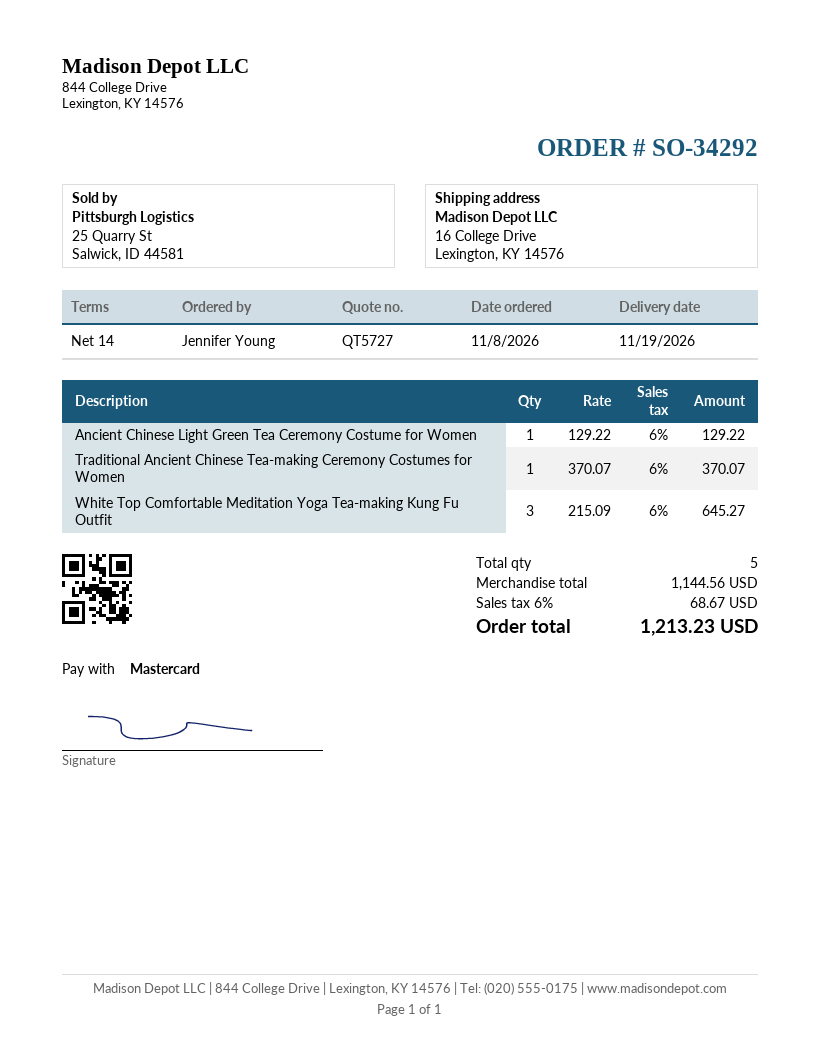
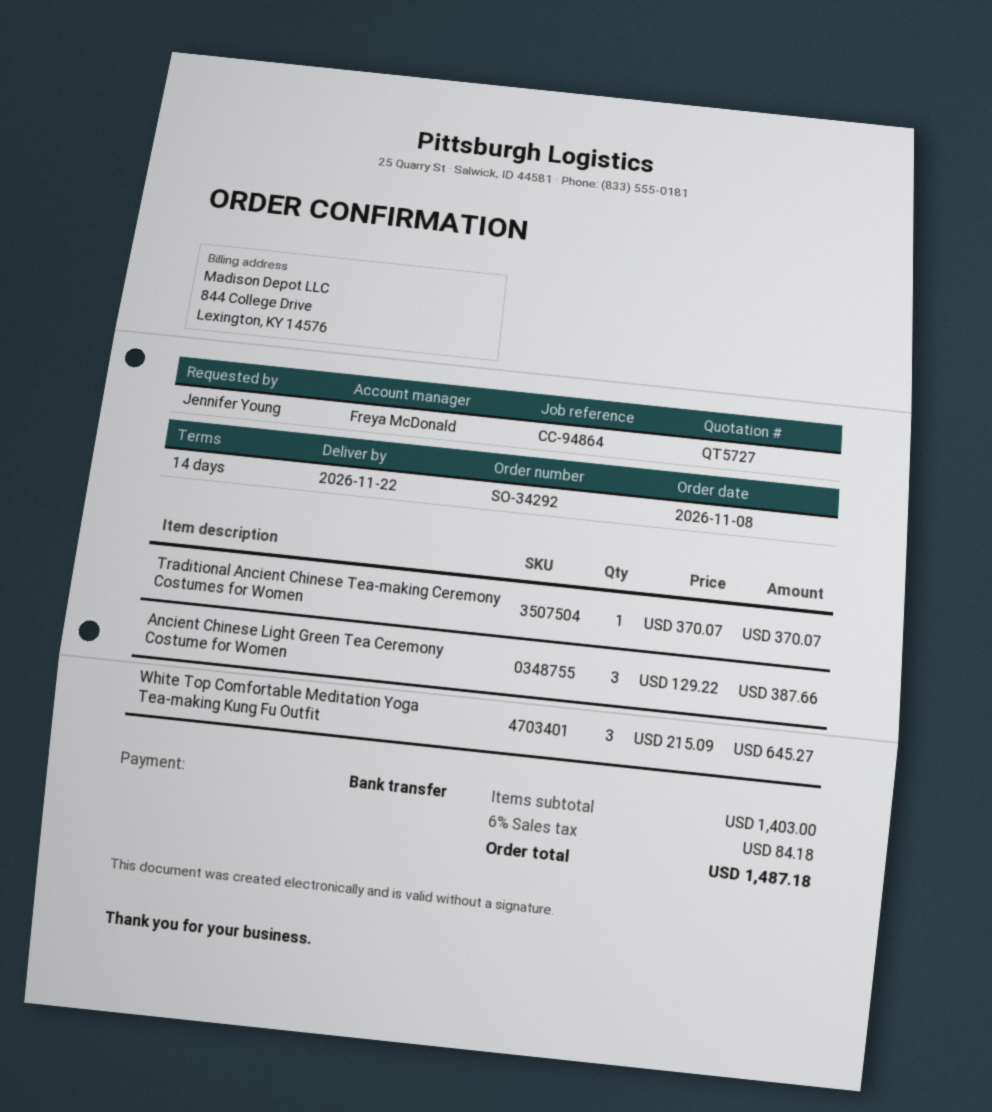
delivery date: 2026-11-19 -> 2026-11-22
payment method: Mastercard -> bank transfer
Ancient Chinese Light Green Tea Ceremony Costume for Women: 1 x 129.22 = 129.22 -> 3 x 129.22 = 387.66
subtotal: 1144.56 -> 1403.00
tax: 6% = 68.67 -> 6% = 84.18
total: 1213.23 -> 1487.18

